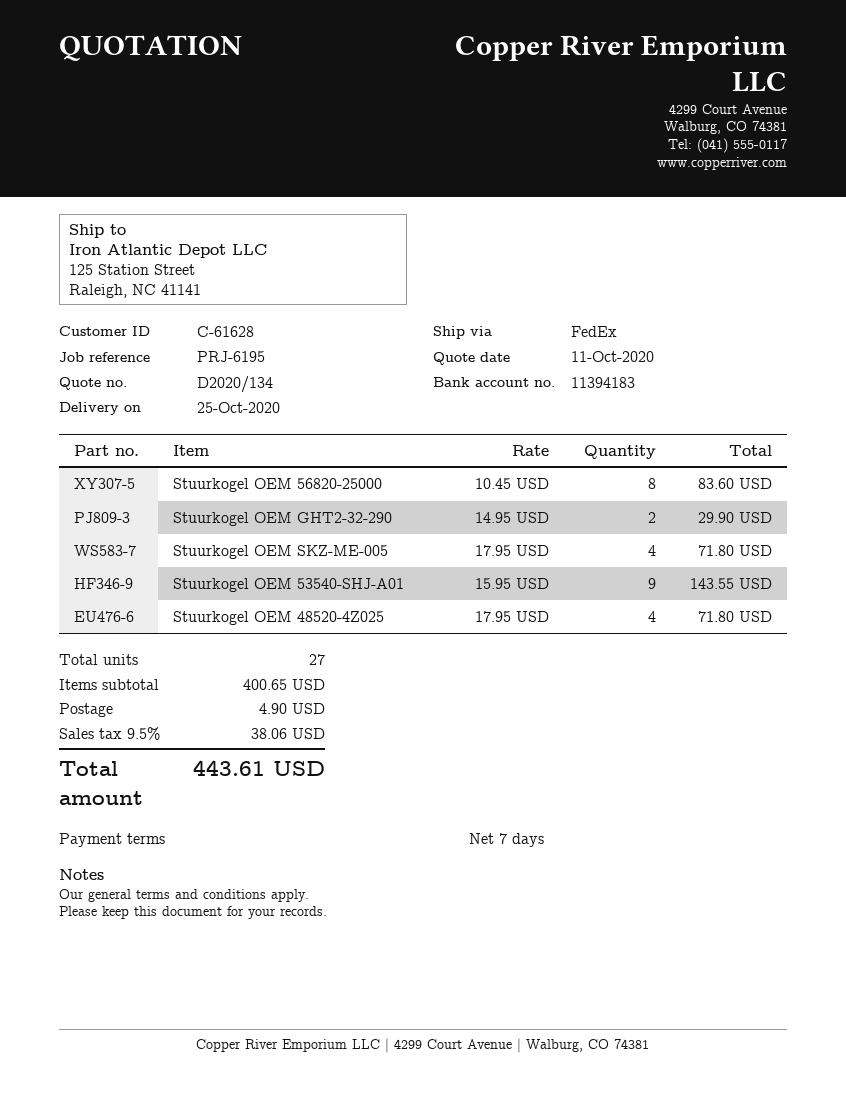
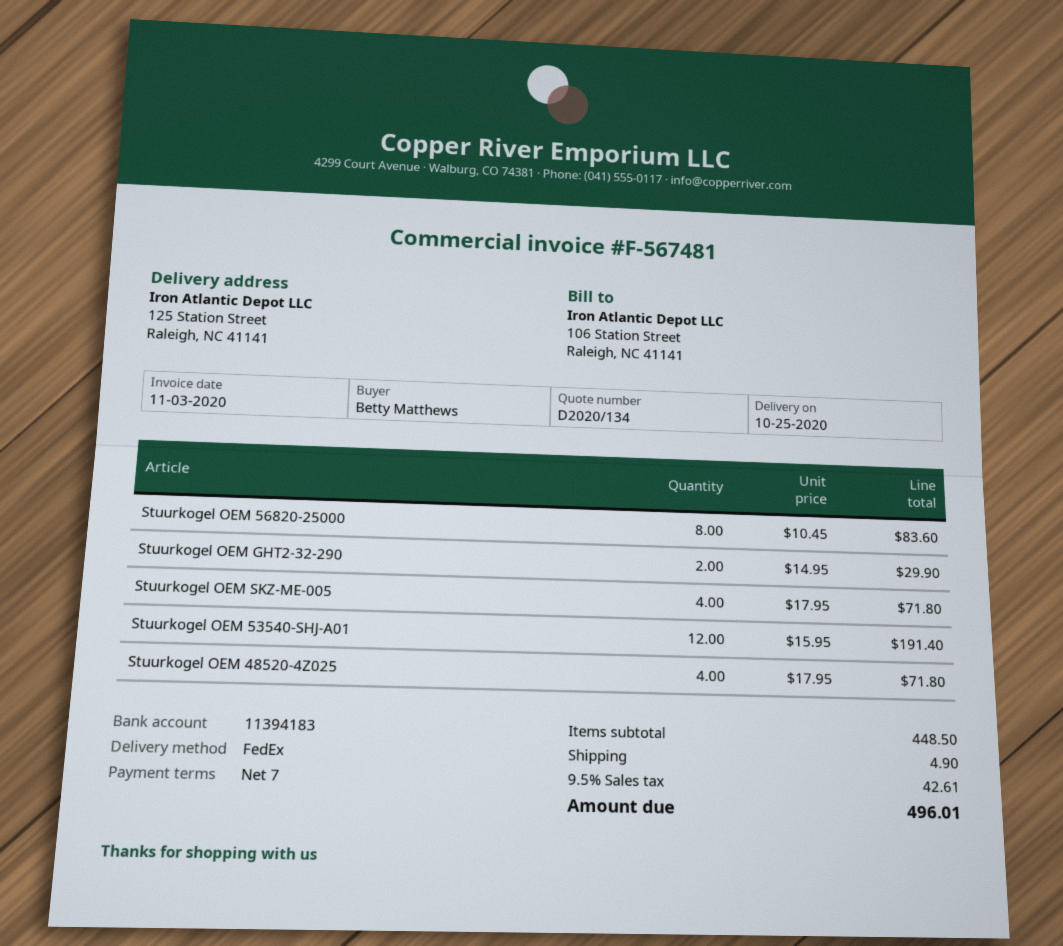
Stuurkogel OEM 53540-SHJ-A01: 9 x 15.95 = 143.55 -> 12 x 15.95 = 191.40
subtotal: 400.65 -> 448.50
tax: 9.5% = 38.06 -> 9.5% = 42.61
total: 443.61 -> 496.01

